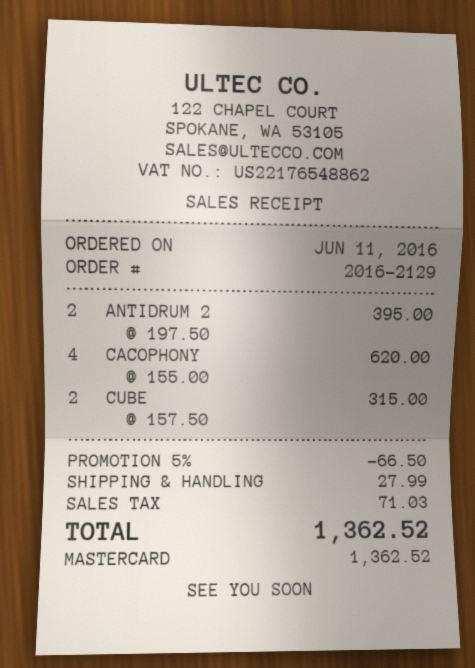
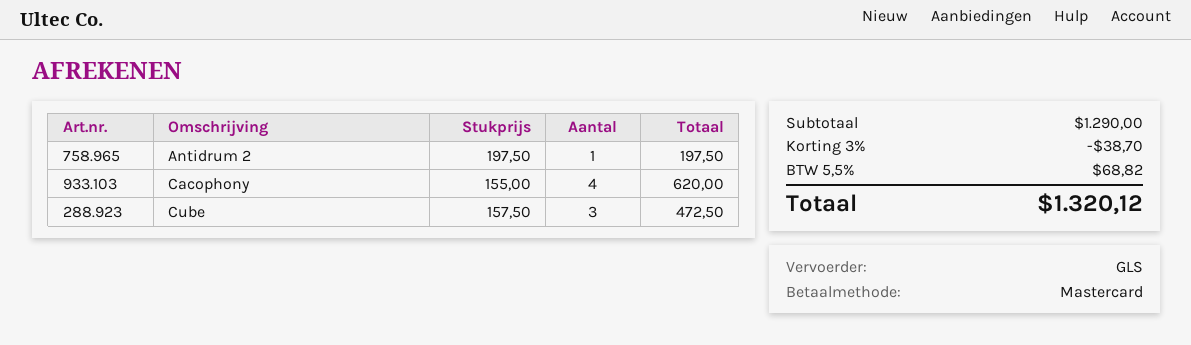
ANTIDRUM 2: 2 x 197.50 = 395.00 -> 1 x 197.50 = 197.50
CUBE: 2 x 157.50 = 315.00 -> 3 x 157.50 = 472.50
discount: 5% = 66.50 -> 3% = 38.70
shipping: 27.99 -> none
tax: 71.03 -> 68.82
total: 1362.52 -> 1320.12

